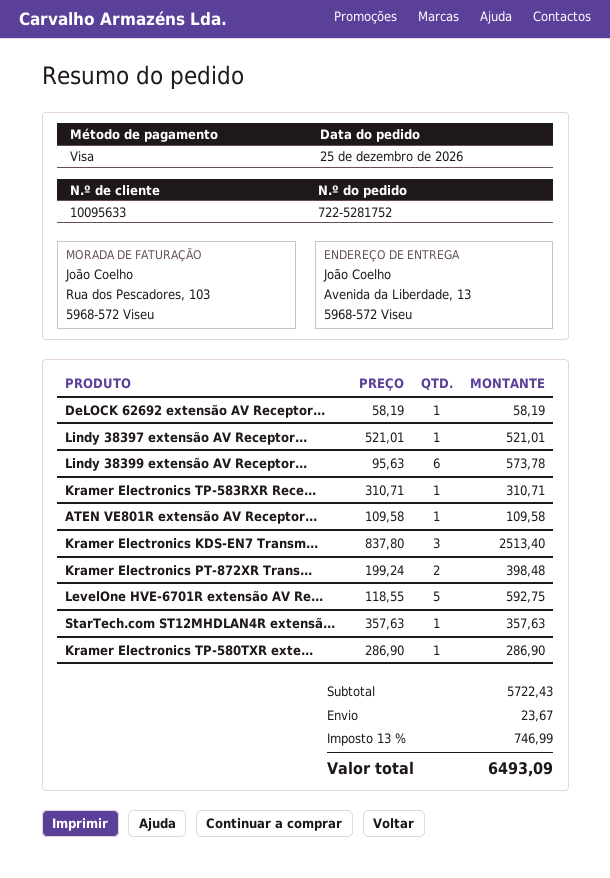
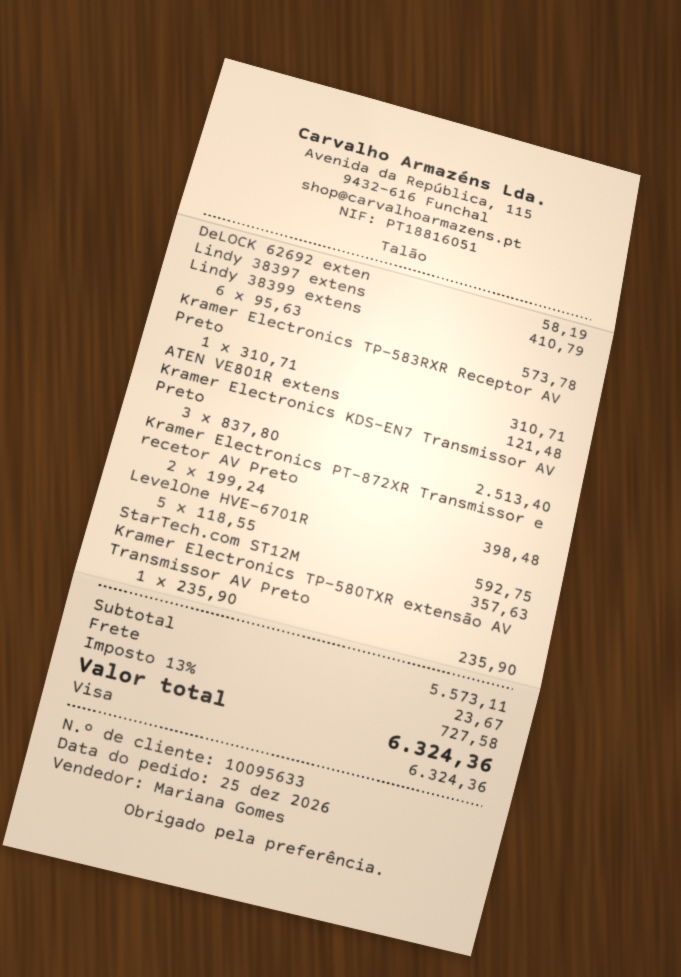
Lindy 38397 extensão AV Receptor...: 1 x 521.01 = 521.01 -> 1 x 410.79 = 410.79
ATEN VE801R extensão AV Receptor...: 1 x 109.58 = 109.58 -> 1 x 121.48 = 121.48
Kramer Electronics TP-580TXR exte...: 1 x 286.90 = 286.90 -> 1 x 235.90 = 235.90
subtotal: 5722.43 -> 5573.11
tax: 13% = 746.99 -> 13% = 727.58
total: 6493.09 -> 6324.36

